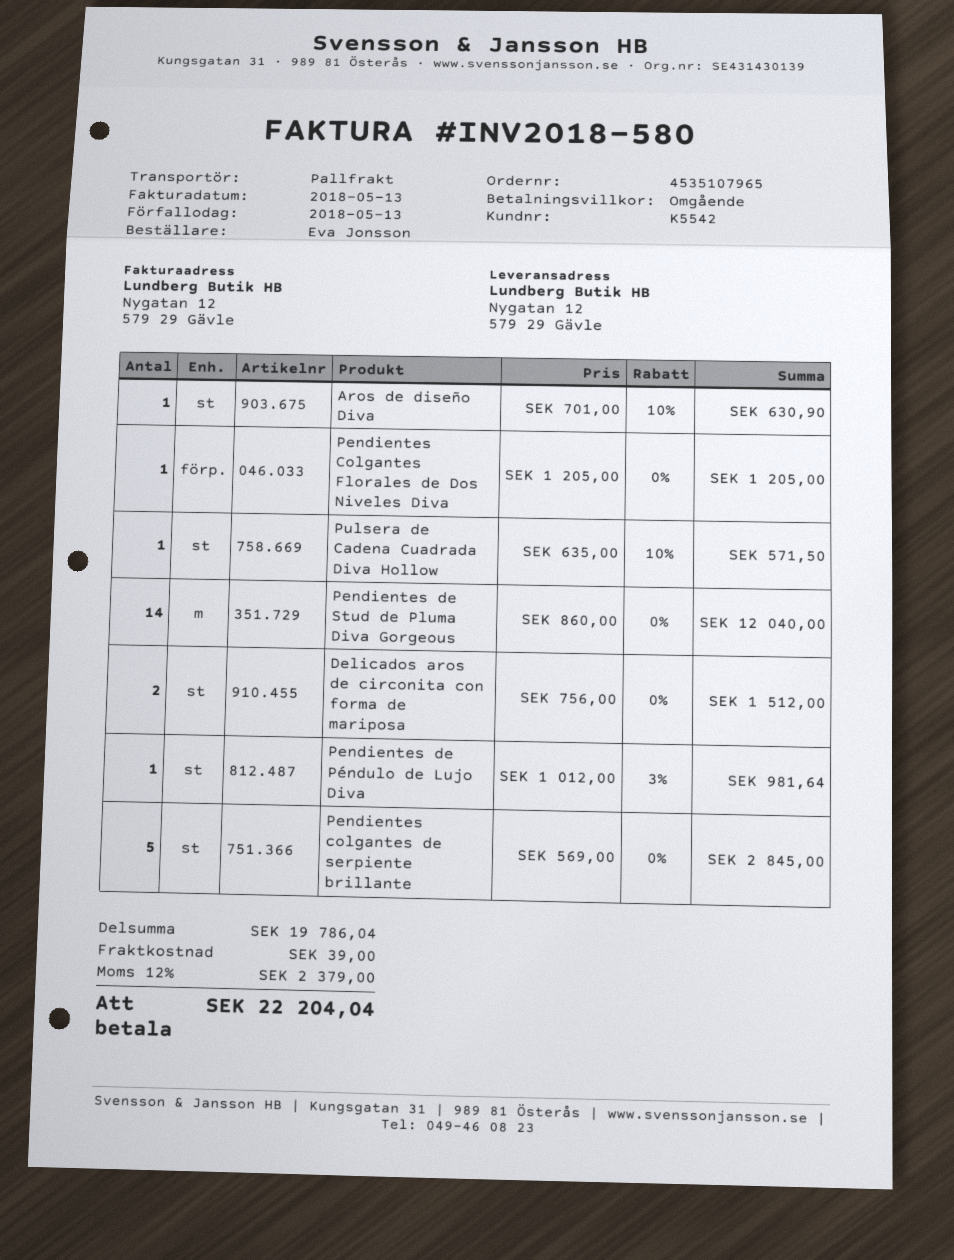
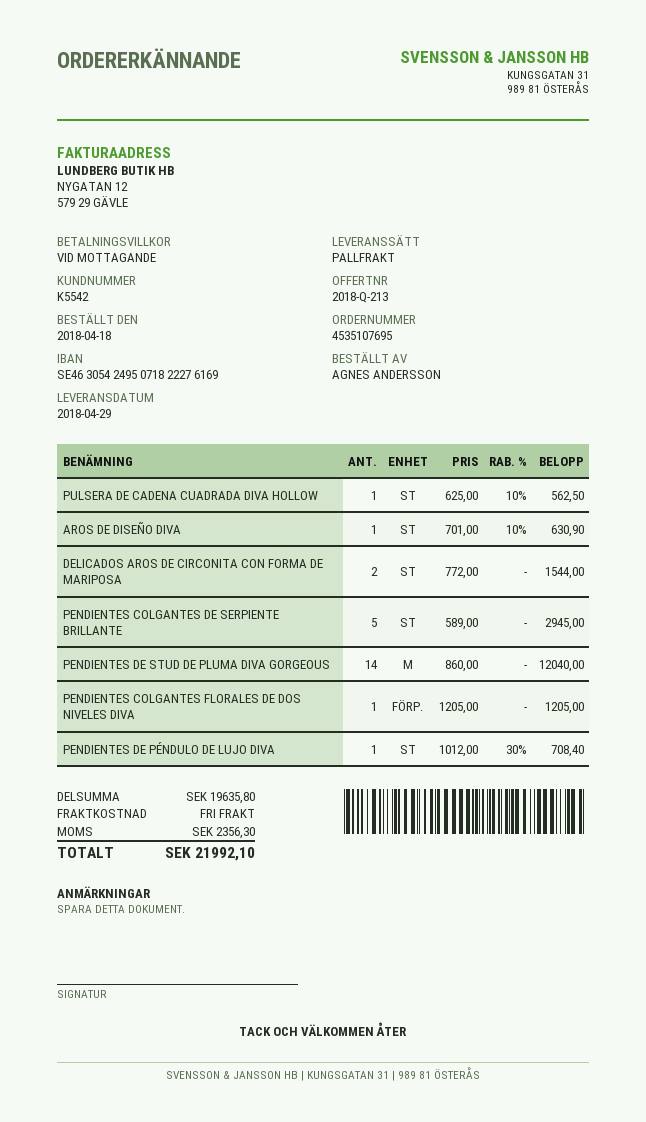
order number: 4535107965 -> 4535107695
ordered by: Eva Jonsson -> AGNES ANDERSSON
Pulsera de Cadena Cuadrada Diva Hollow: 1 x 635.00 - 10% = 571.50 -> 1 x 625.00 - 10% = 562.50
Delicados aros de circonita con forma de mariposa: 2 x 756.00 = 1512.00 -> 2 x 772.00 = 1544.00
Pendientes de Péndulo de Lujo Diva: 1 x 1012.00 - 3% = 981.64 -> 1 x 1012.00 - 30% = 708.40
Pendientes colgantes de serpiente brillante: 5 x 569.00 = 2845.00 -> 5 x 589.00 = 2945.00
subtotal: 19786.04 -> 19635.80
shipping: 39.00 -> 0.00
tax: 2379.00 -> 2356.30
total: 22204.04 -> 21992.10

